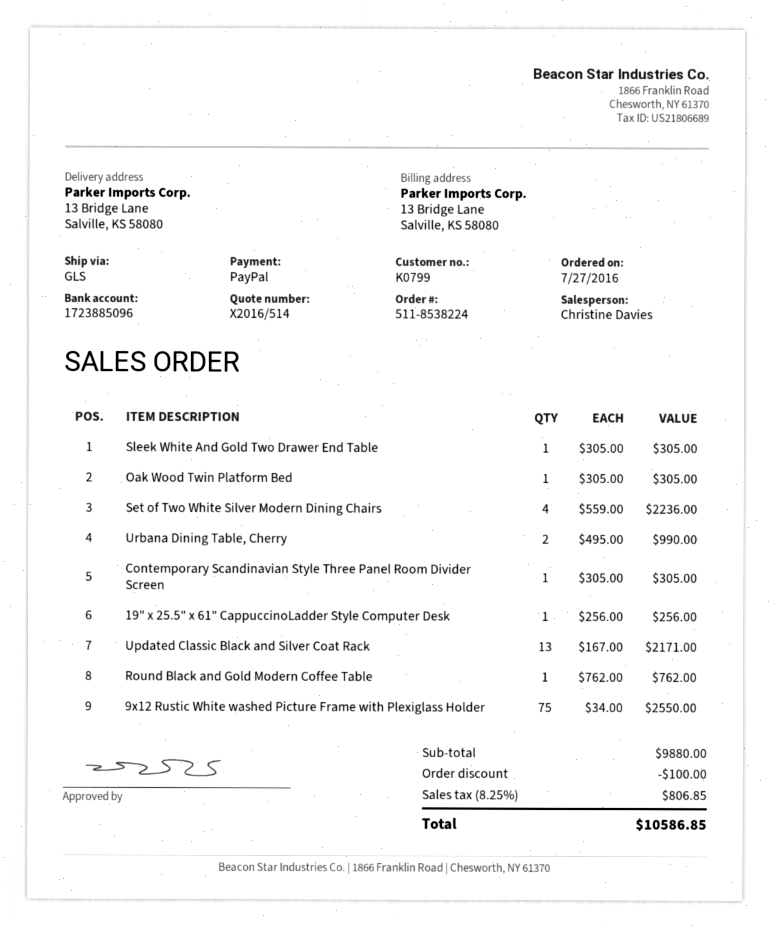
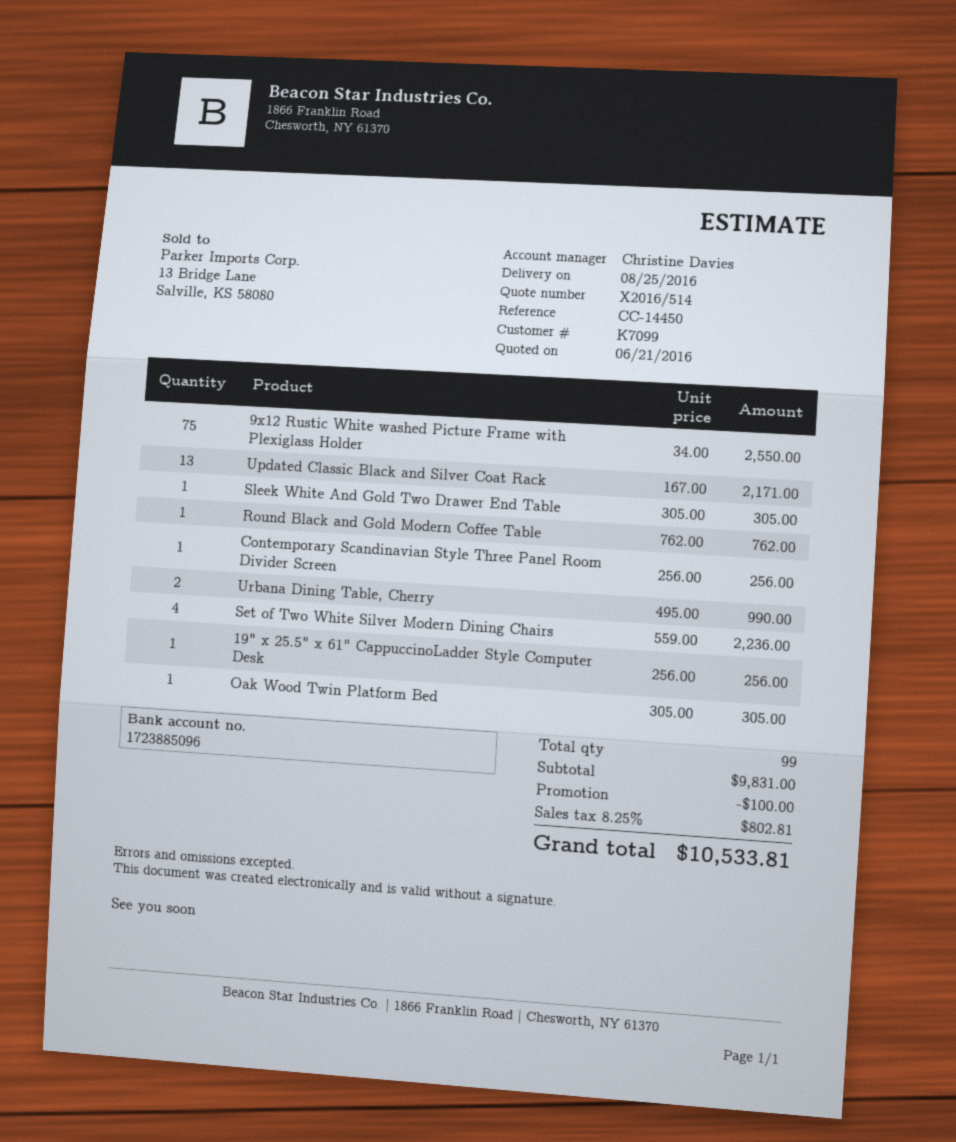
customer number: K0799 -> K7099
Contemporary Scandinavian Style Three Panel Room Divider Screen: 1 x 305.00 = 305.00 -> 1 x 256.00 = 256.00
subtotal: 9880.00 -> 9831.00
tax: 8.25% = 806.85 -> 8.25% = 802.81
total: 10586.85 -> 10533.81

